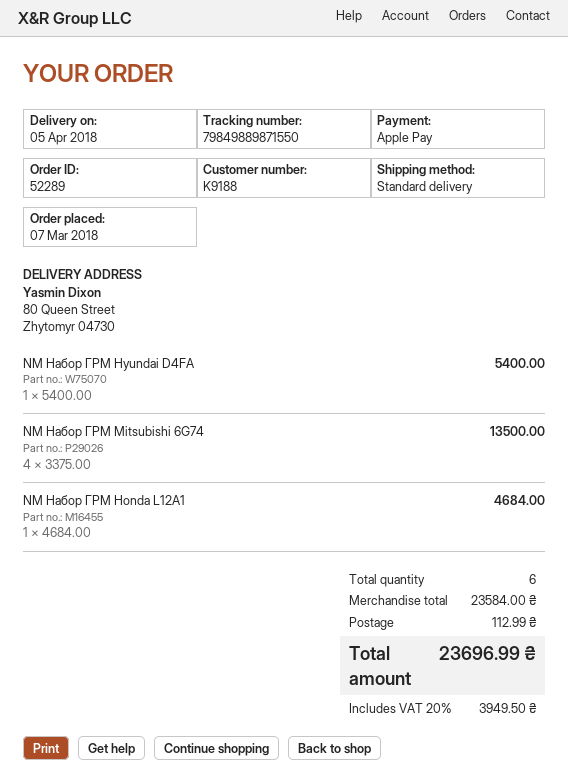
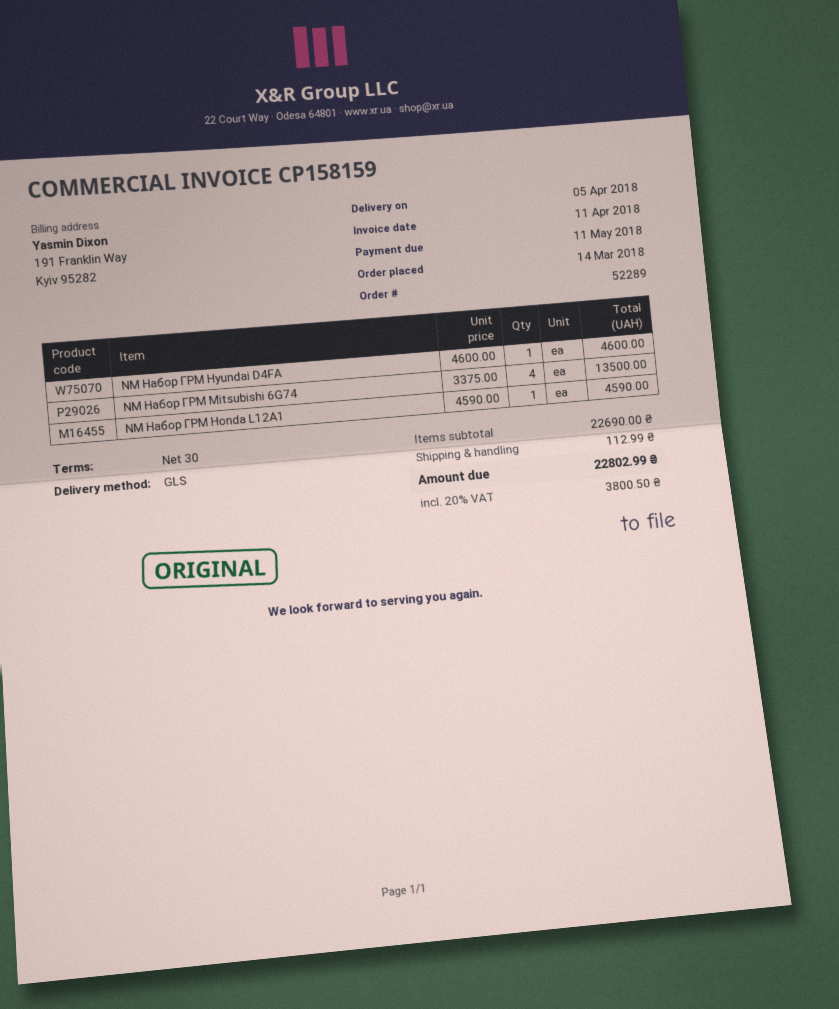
order date: 2018-03-07 -> 2018-03-14
shipping method: standard -> GLS
NM Набор ГРМ Hyundai D4FA: 1 x 5400.00 = 5400.00 -> 1 x 4600.00 = 4600.00
NM Набор ГРМ Honda L12A1: 1 x 4684.00 = 4684.00 -> 1 x 4590.00 = 4590.00
subtotal: 23584.00 -> 22690.00
tax: 20% = 3949.50 -> 20% = 3800.50
total: 23696.99 -> 22802.99

